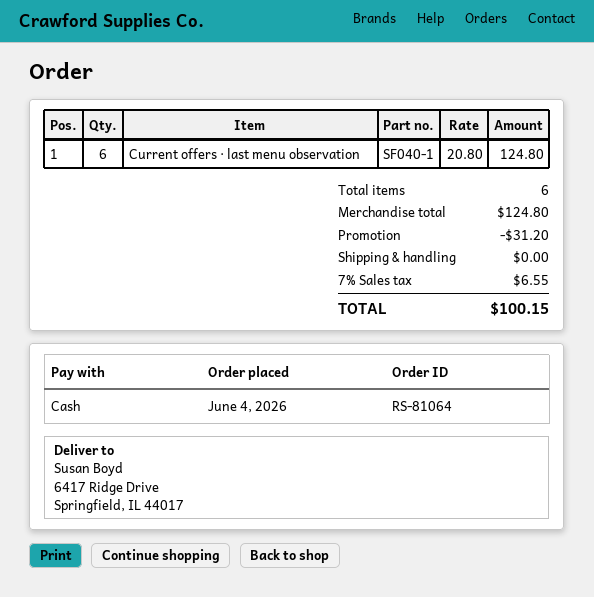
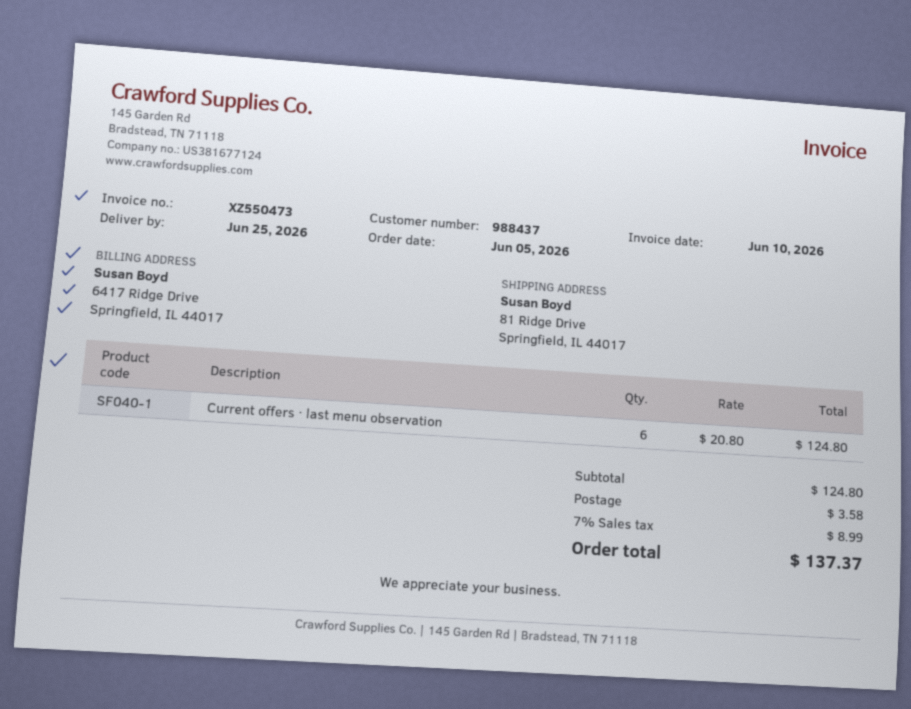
order date: 2026-06-04 -> 2026-06-05
ship to: 6417 Ridge Drive, Springfield, IL 44017 -> 81 Ridge Drive, Springfield, IL 44017
discount: 31.20 -> none
shipping: 0.00 -> 3.58
tax: 7% = 6.55 -> 7% = 8.99
total: 100.15 -> 137.37

